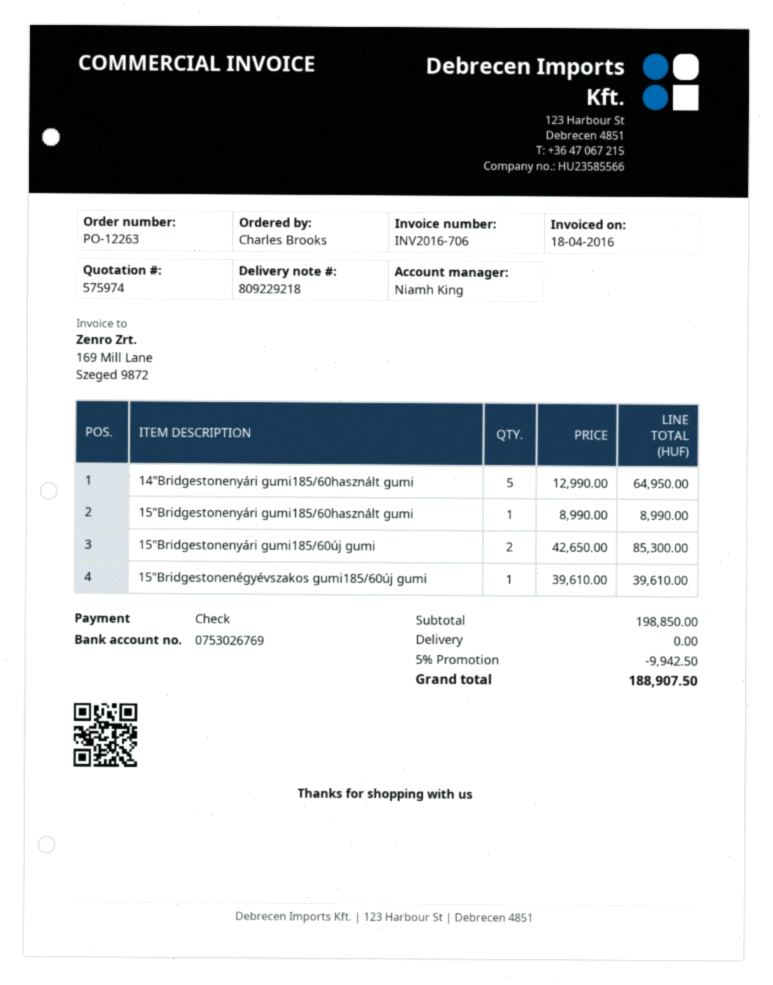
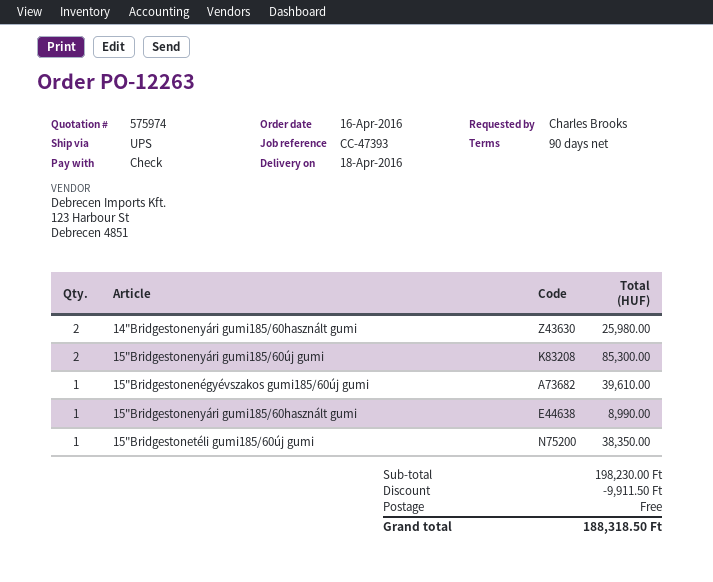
14"Bridgestonenyári gumi185/60használt gumi: 5 for 64950.00 -> 2 for 25980.00
15"Bridgestonetéli gumi185/60új gumi: none -> 1 for 38350.00
subtotal: 198850.00 -> 198230.00
discount: 9942.50 -> 9911.50
total: 188907.50 -> 188318.50

